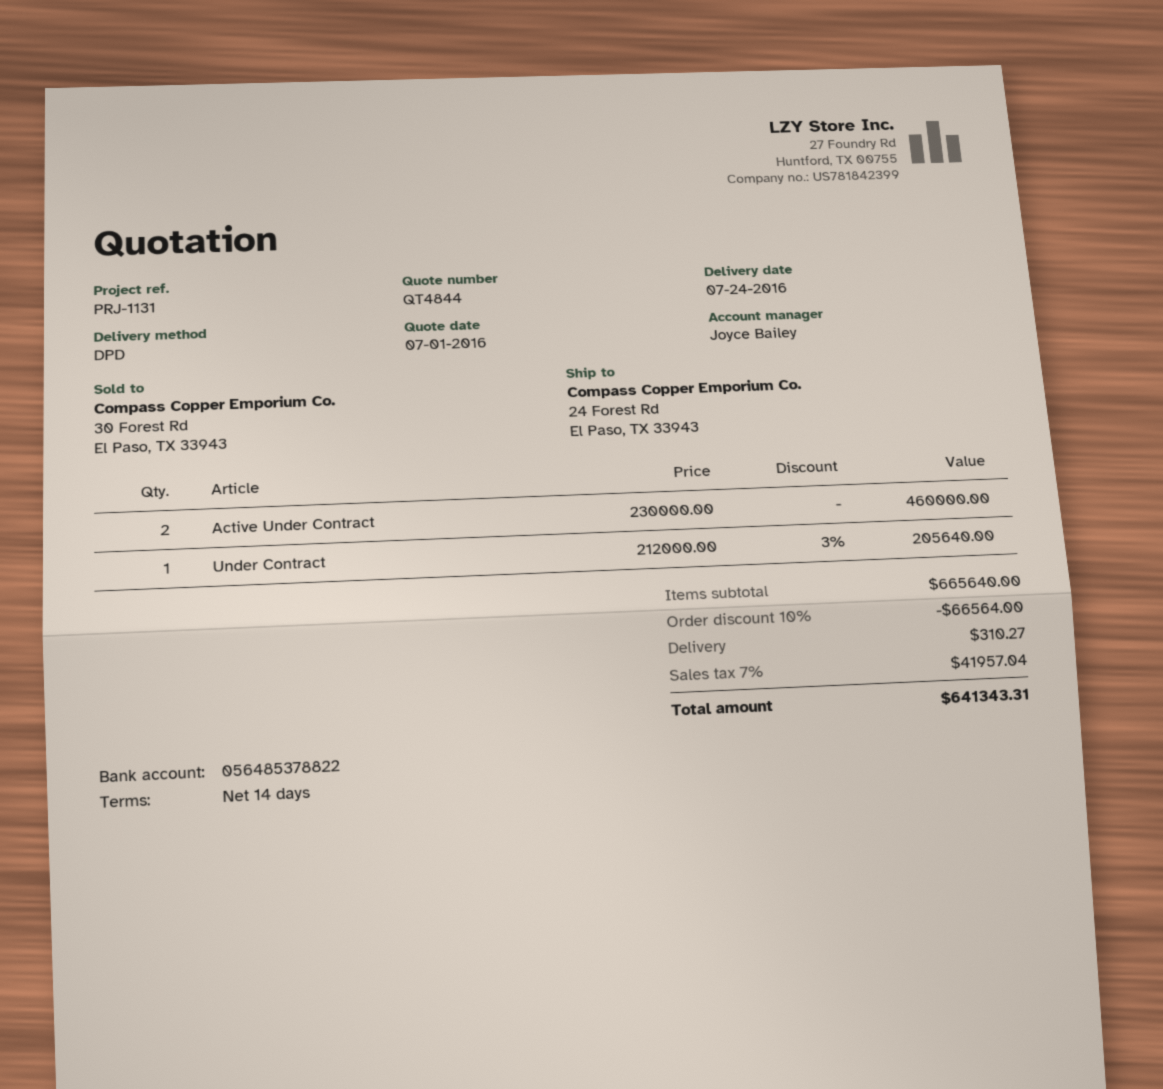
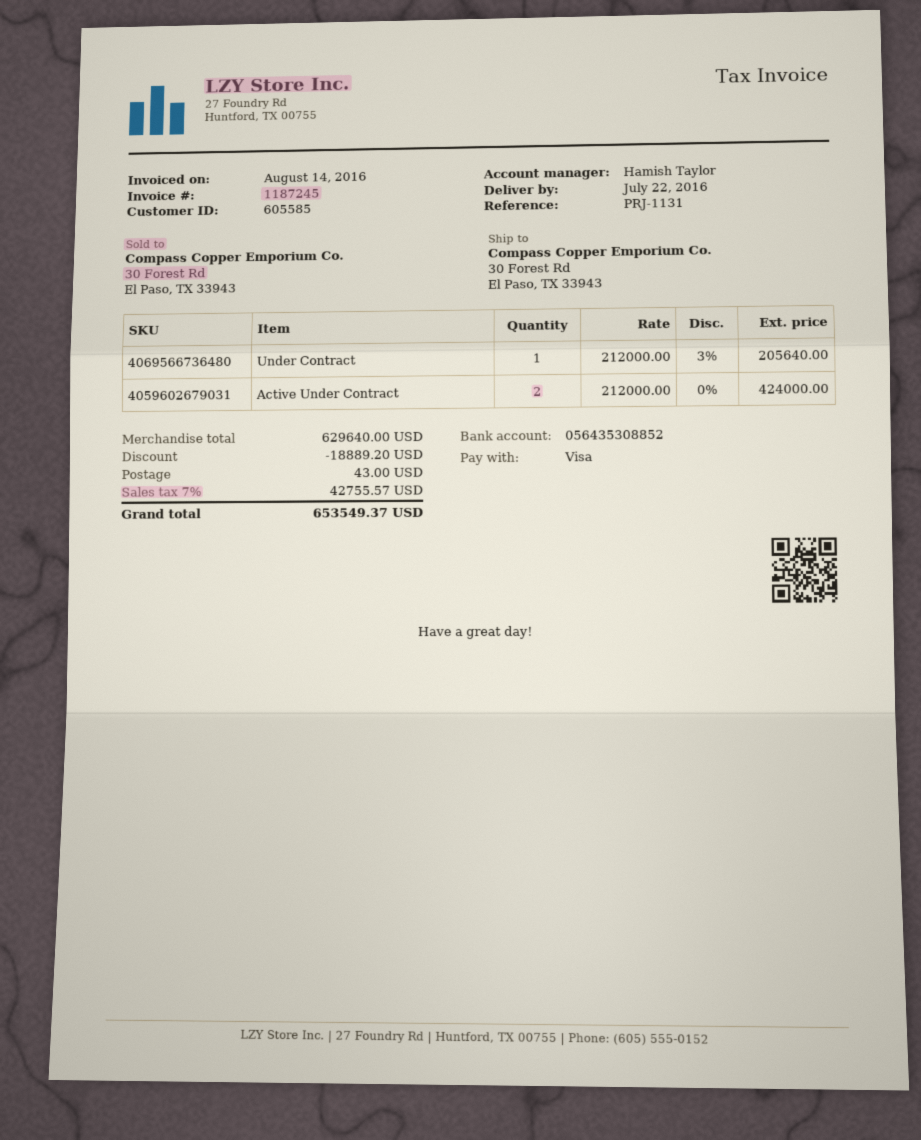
delivery date: 2016-07-24 -> 2016-07-22
sales rep: Joyce Bailey -> Hamish Taylor
bank account: 056485378822 -> 056435308852
ship to: 24 Forest Rd, El Paso, TX 33943 -> 30 Forest Rd, El Paso, TX 33943
Active Under Contract: 2 x 230000.00 = 460000.00 -> 2 x 212000.00 = 424000.00
subtotal: 665640.00 -> 629640.00
discount: 66564.00 -> 18889.20
shipping: 310.27 -> 43.00
tax: 7% = 41957.04 -> 7% = 42755.57
total: 641343.31 -> 653549.37

